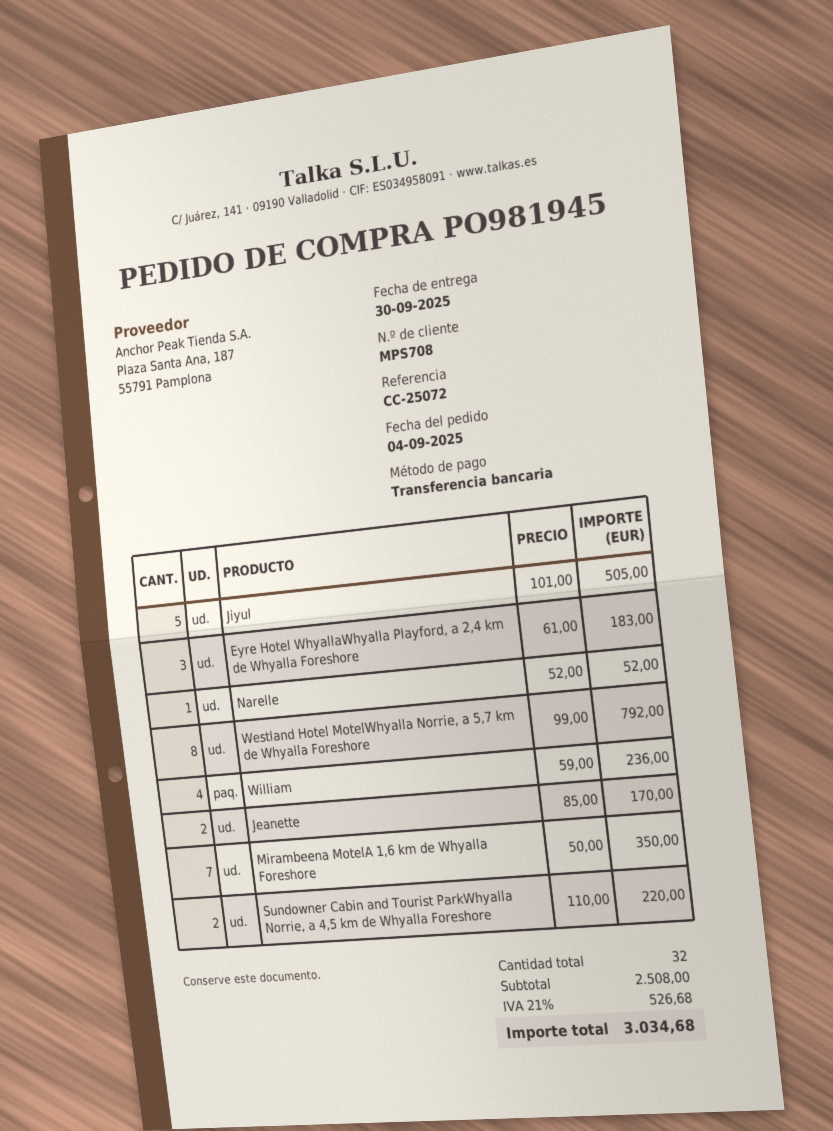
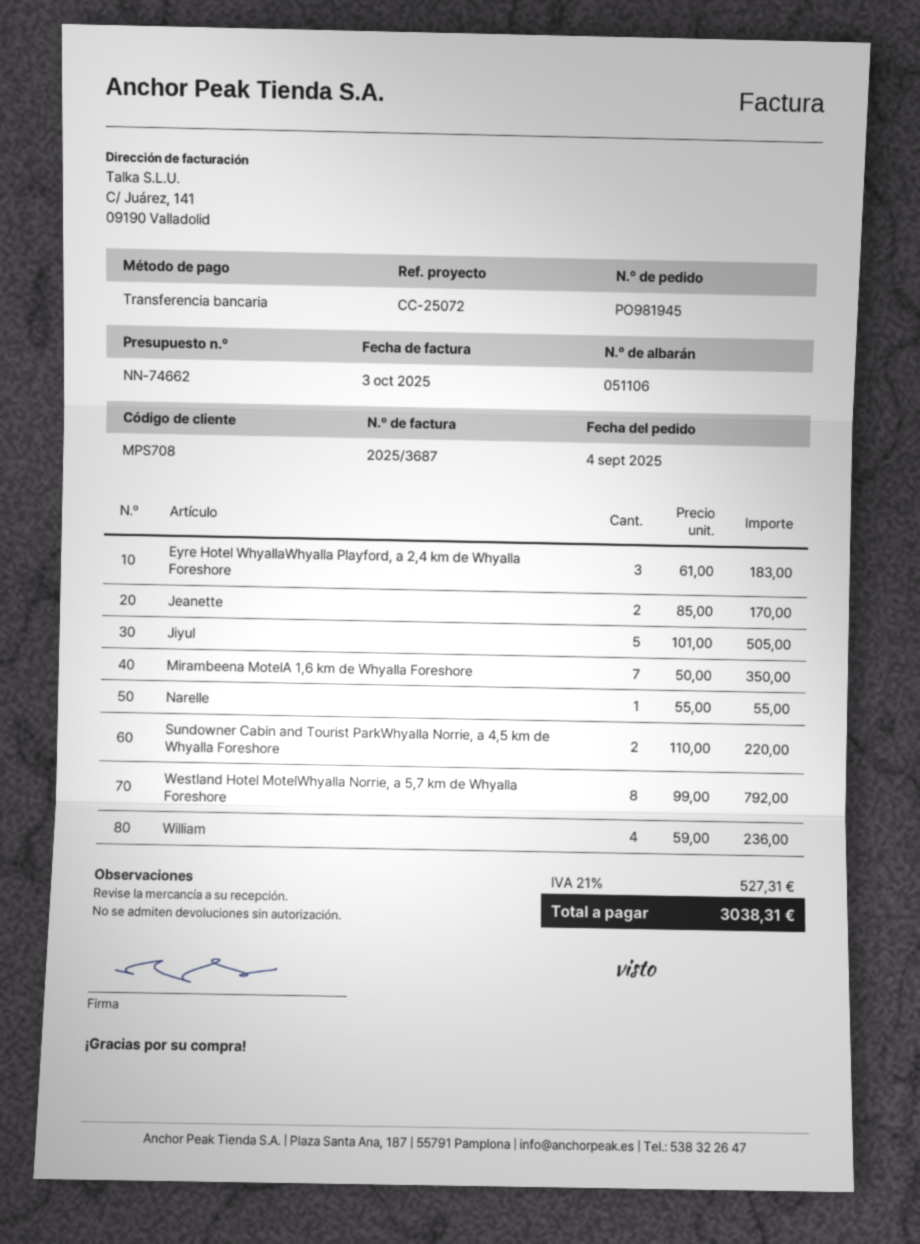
Narelle: 1 x 52.00 = 52.00 -> 1 x 55.00 = 55.00
tax: 21% = 526.68 -> 21% = 527.31
total: 3034.68 -> 3038.31

